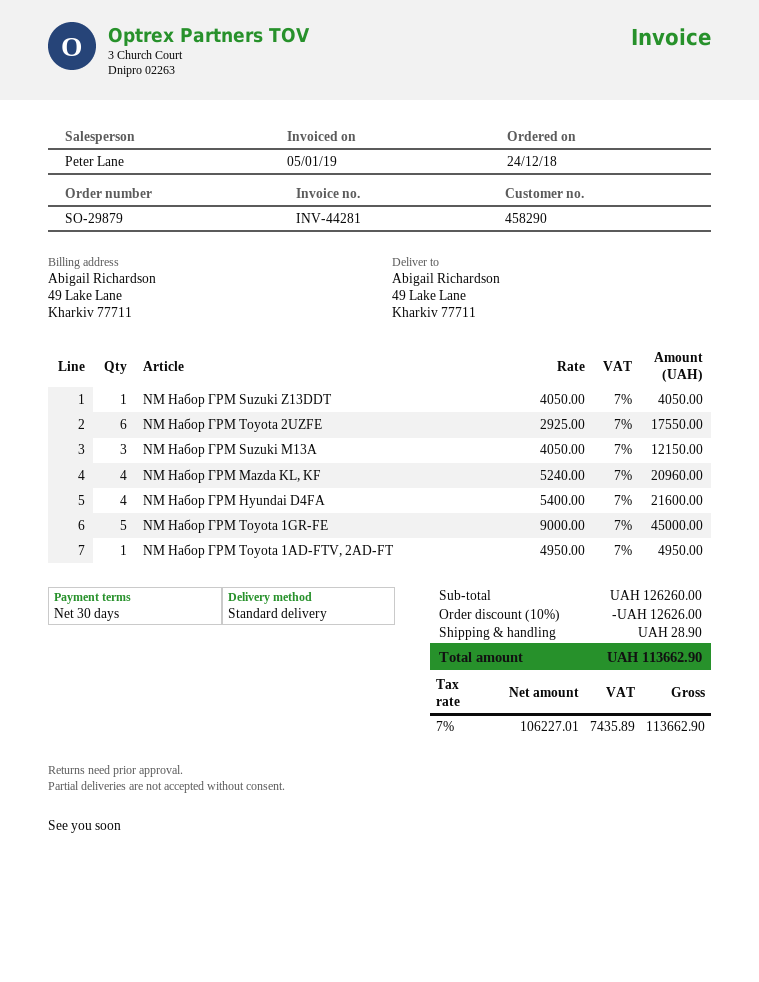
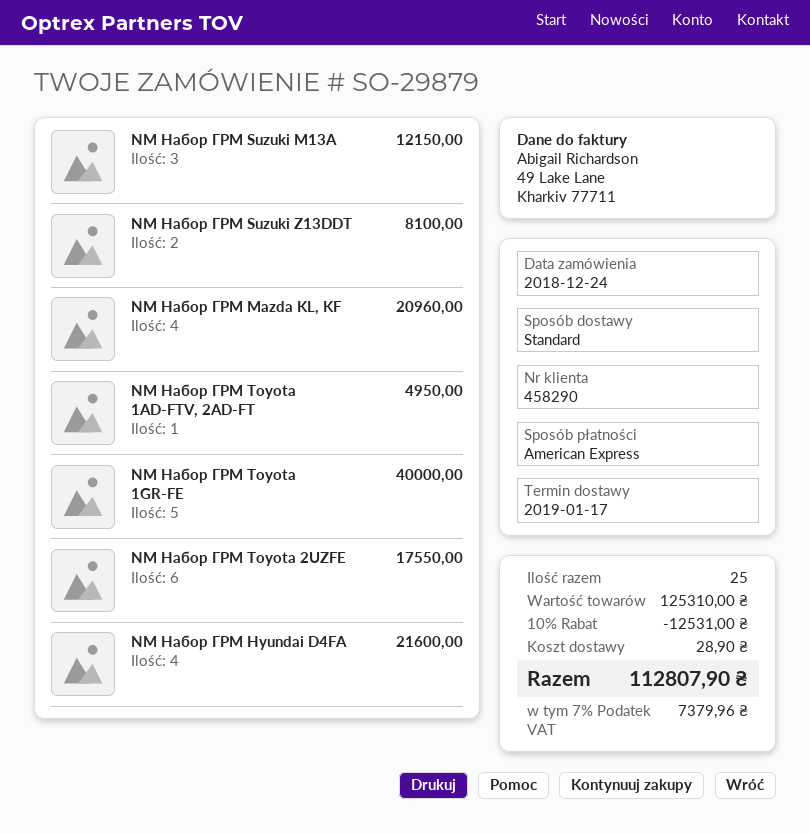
NM Набор ГРМ Suzuki Z13DDT: 1 for 4050.00 -> 2 for 8100.00
NM Набор ГРМ Toyota 1GR-FE: 5 for 45000.00 -> 5 for 40000.00
subtotal: 126260.00 -> 125310.00
discount: 10% = 12626.00 -> 10% = 12531.00
tax: 7% = 7435.89 -> 7% = 7379.96
total: 113662.90 -> 112807.90

